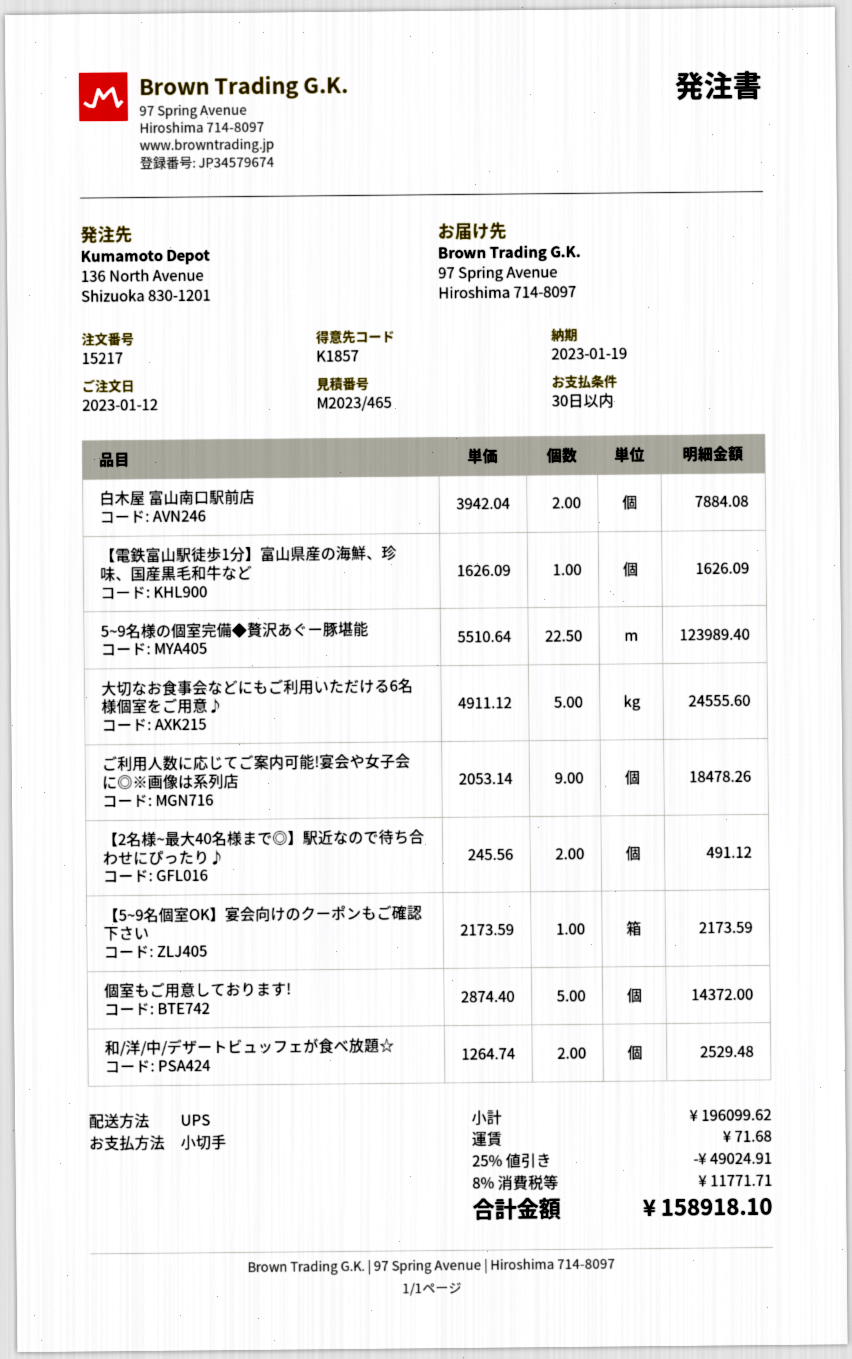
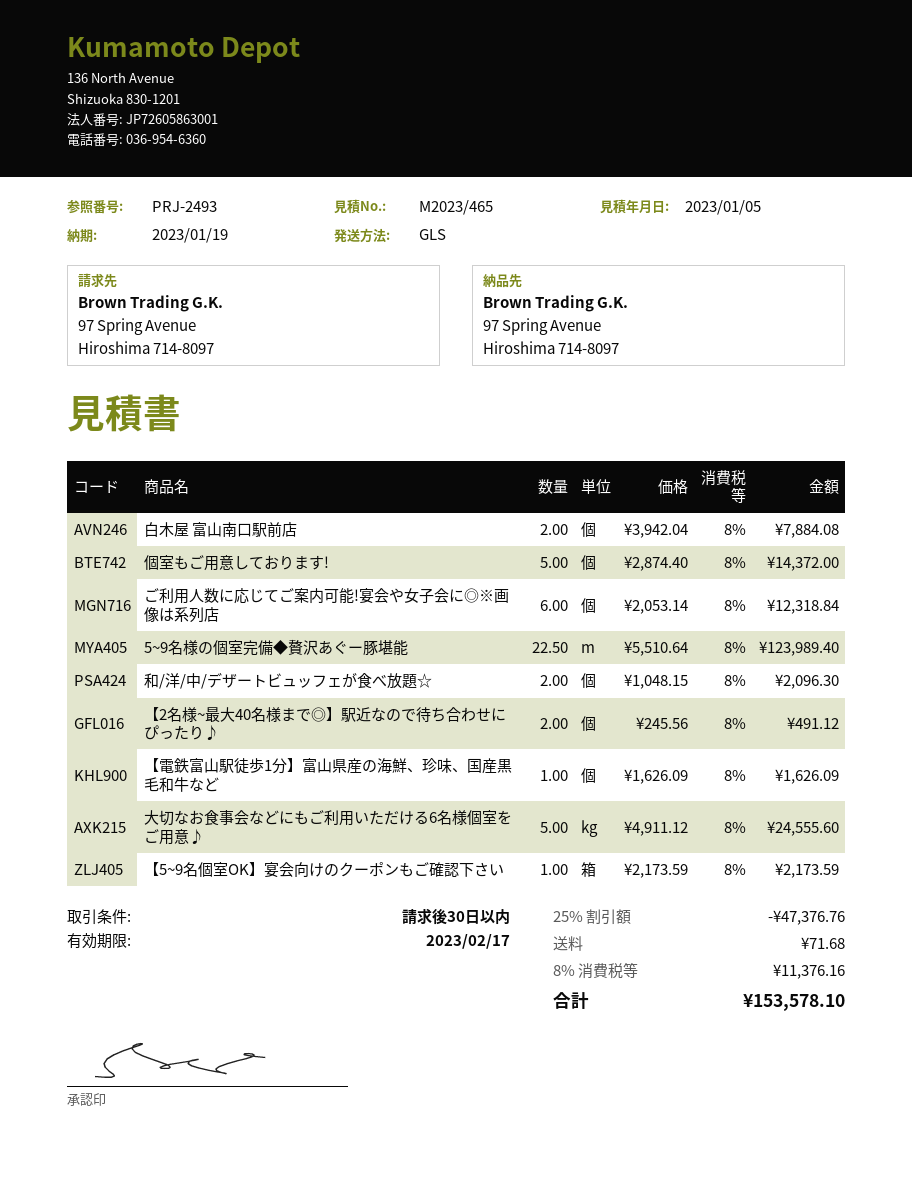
shipping method: UPS -> GLS
ご利用人数に応じてご案内可能!宴会や女子会に◎※画像は系列店: 9 x 2053.14 = 18478.26 -> 6 x 2053.14 = 12318.84
和/洋/中/デザートビュッフェが食べ放題☆: 2 x 1264.74 = 2529.48 -> 2 x 1048.15 = 2096.30
discount: 25% = 49024.91 -> 25% = 47376.76
tax: 8% = 11771.71 -> 8% = 11376.16
total: 158918.10 -> 153578.10

